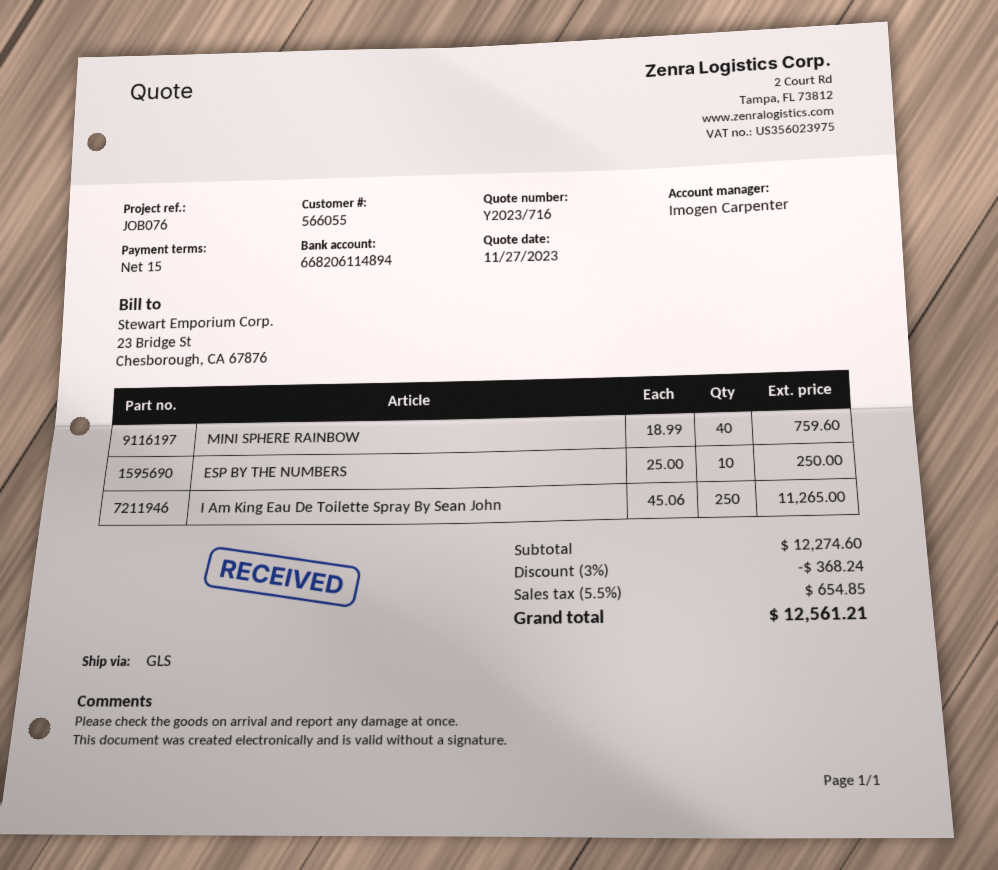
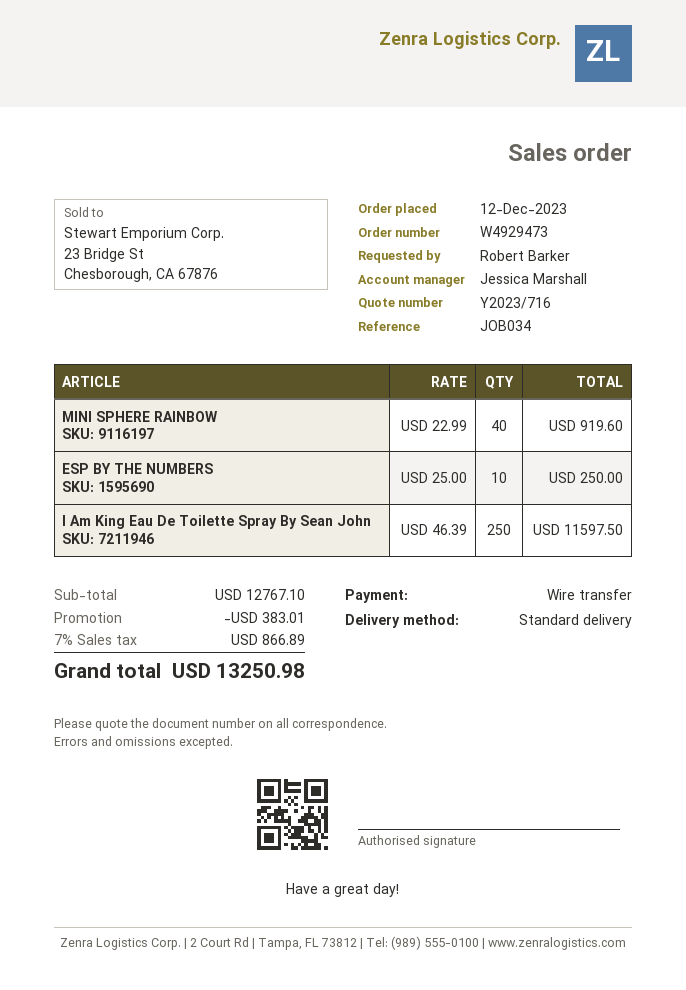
reference: JOB076 -> JOB034
sales rep: Imogen Carpenter -> Jessica Marshall
shipping method: GLS -> standard
MINI SPHERE RAINBOW: 40 x 18.99 = 759.60 -> 40 x 22.99 = 919.60
I Am King Eau De Toilette Spray By Sean John: 250 x 45.06 = 11265.00 -> 250 x 46.39 = 11597.50
subtotal: 12274.60 -> 12767.10
discount: 368.24 -> 383.01
tax: 5.5% = 654.85 -> 7% = 866.89
total: 12561.21 -> 13250.98

